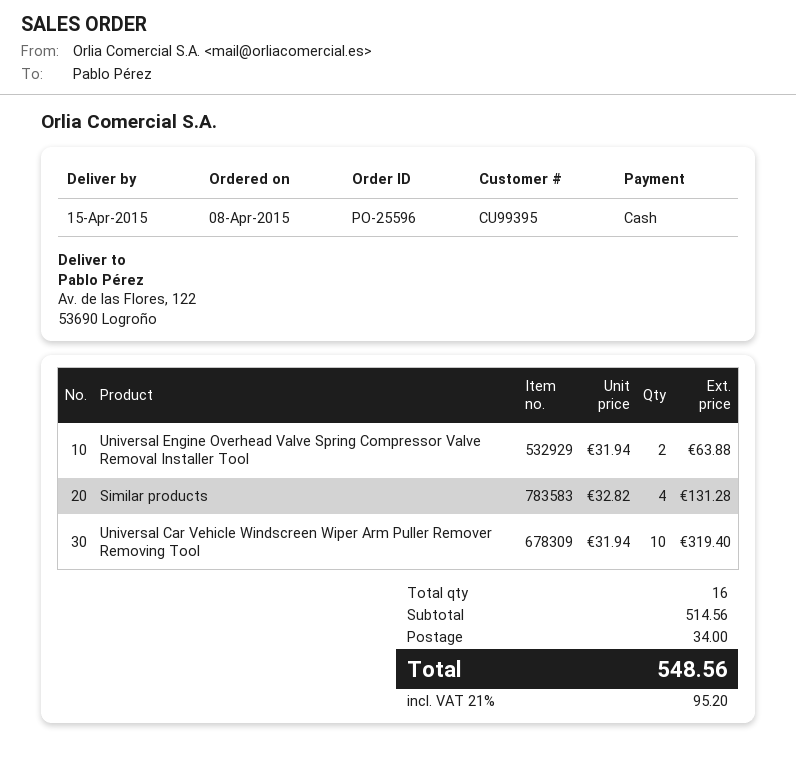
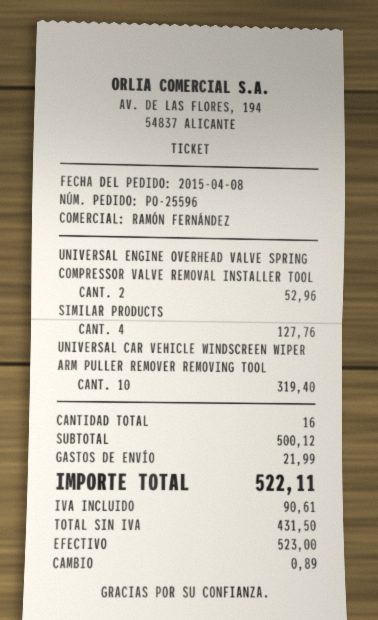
Universal Engine Overhead Valve Spring Compressor Valve Removal Installer Tool: 2 for 63.88 -> 2 for 52.96
Similar products: 4 for 131.28 -> 4 for 127.76
subtotal: 514.56 -> 500.12
shipping: 34.00 -> 21.99
tax: 95.20 -> 90.61
total: 548.56 -> 522.11

